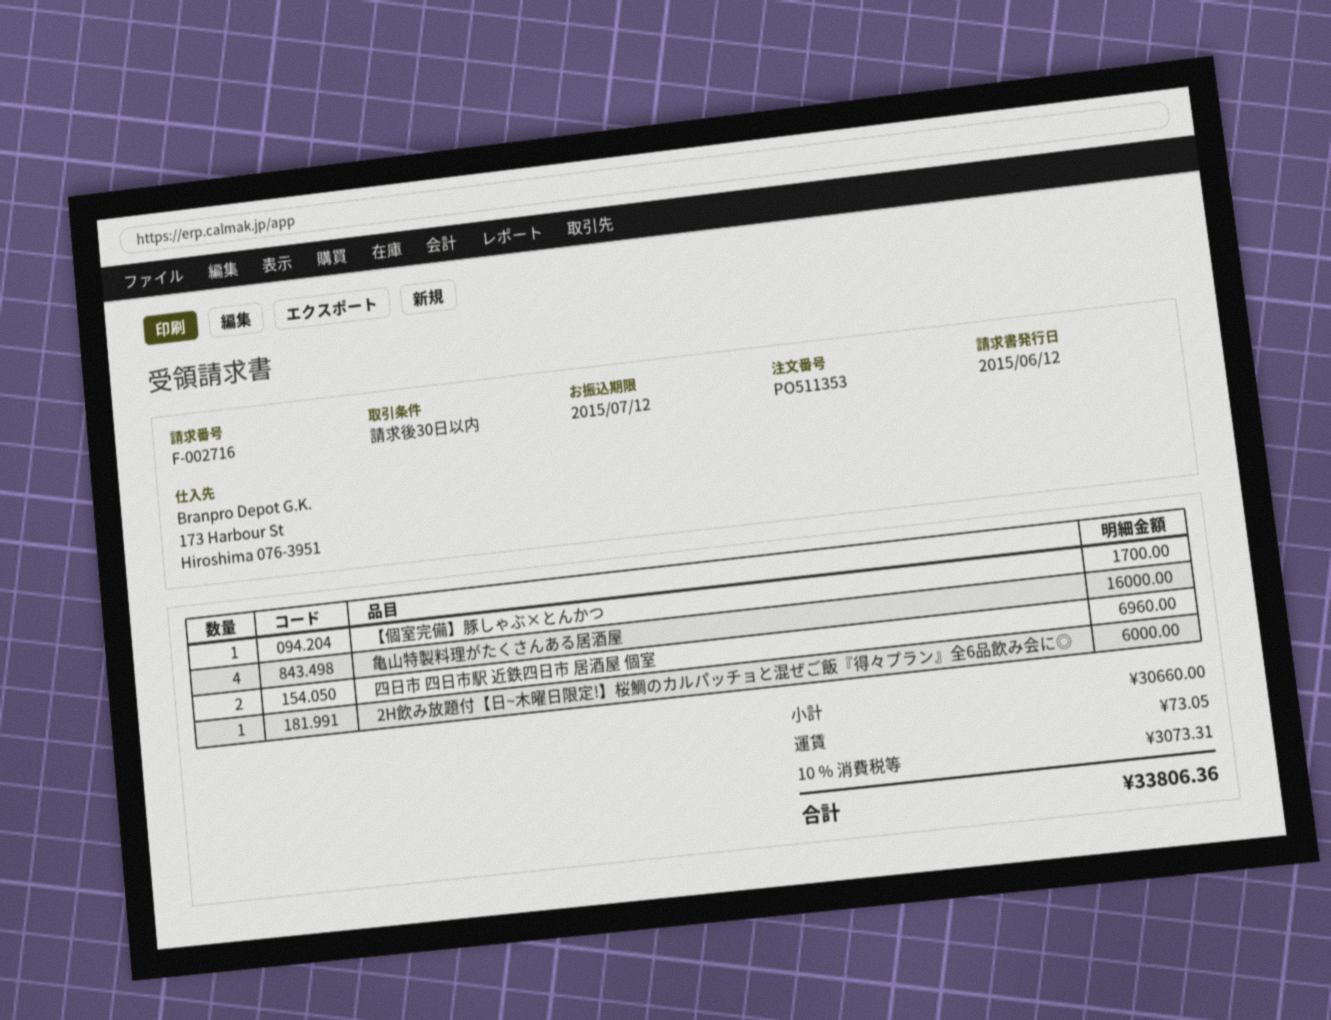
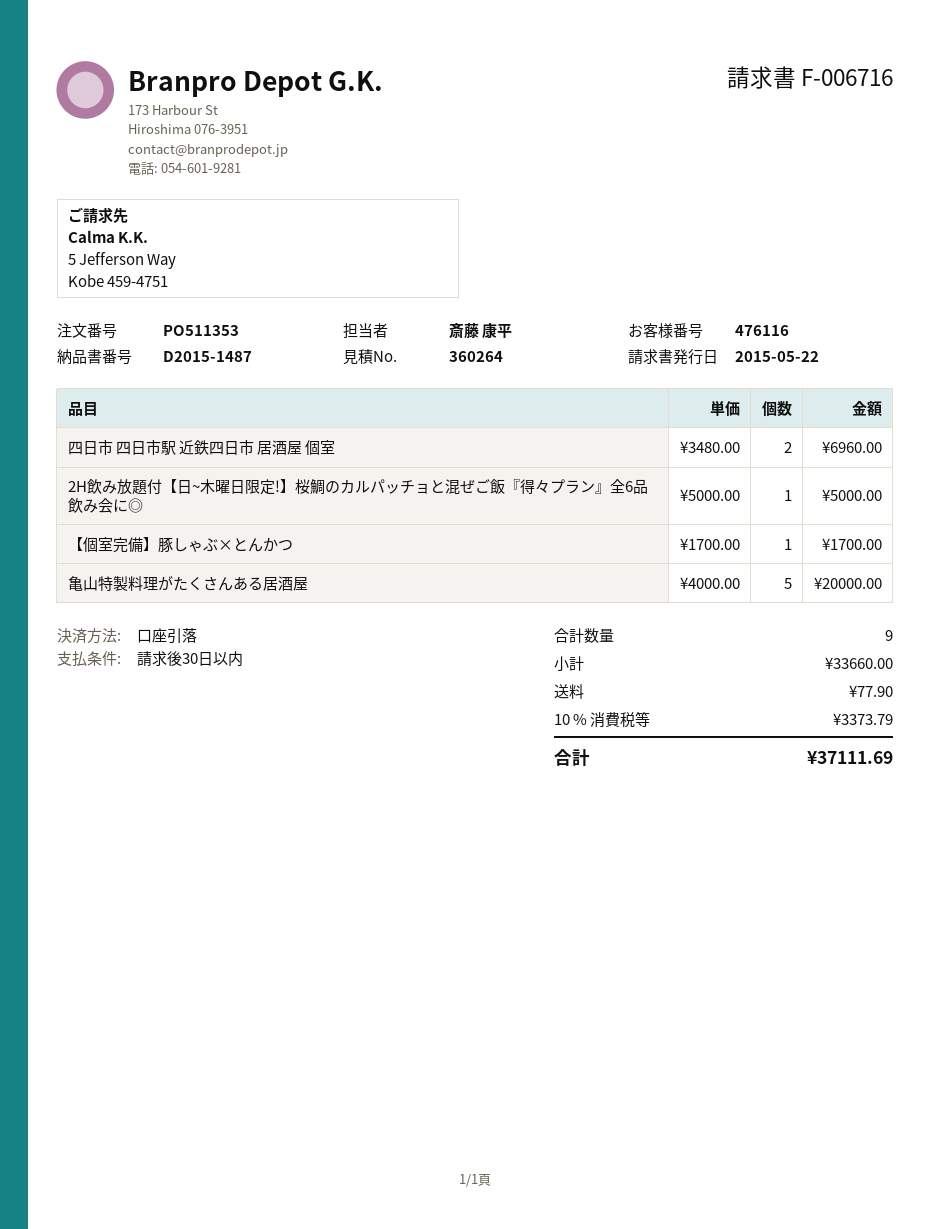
invoice number: F-002716 -> F-006716
invoice date: 2015-06-12 -> 2015-05-22
亀山特製料理がたくさんある居酒屋: 4 for 16000.00 -> 5 for 20000.00
2H飲み放題付【日~木曜日限定!】桜鯛のカルパッチョと混ぜご飯『得々プラン』全6品飲み会に◎: 1 for 6000.00 -> 1 for 5000.00
subtotal: 30660.00 -> 33660.00
shipping: 73.05 -> 77.90
tax: 10% = 3073.31 -> 10% = 3373.79
total: 33806.36 -> 37111.69

